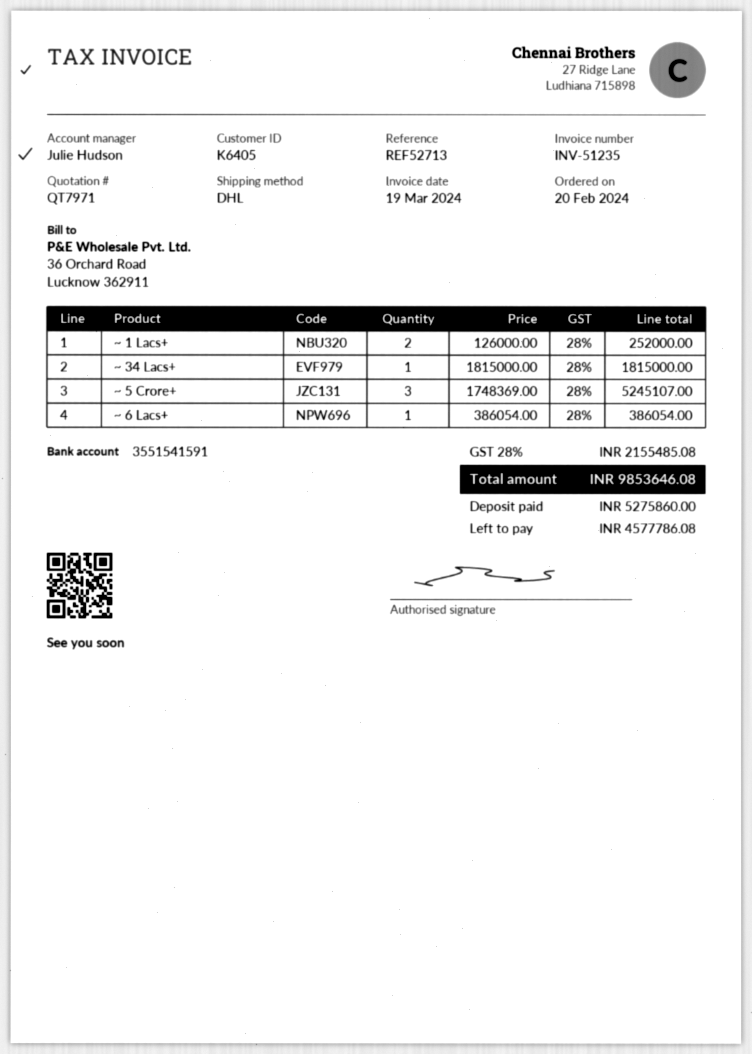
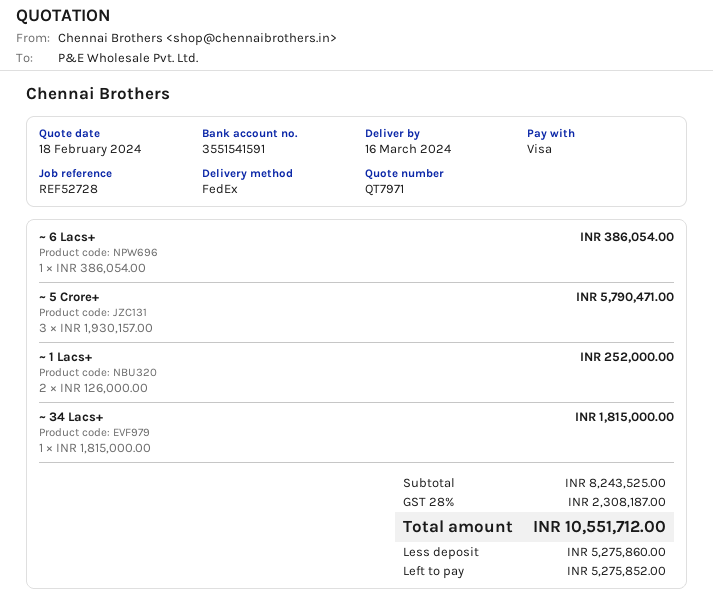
reference: REF52713 -> REF52728
shipping method: DHL -> FedEx
~ 5 Crore+: 3 x 1748369.00 = 5245107.00 -> 3 x 1930157.00 = 5790471.00
tax: 28% = 2155485.08 -> 28% = 2308187.00
total: 9853646.08 -> 10551712.00
balance: 4577786.08 -> 5275852.00

